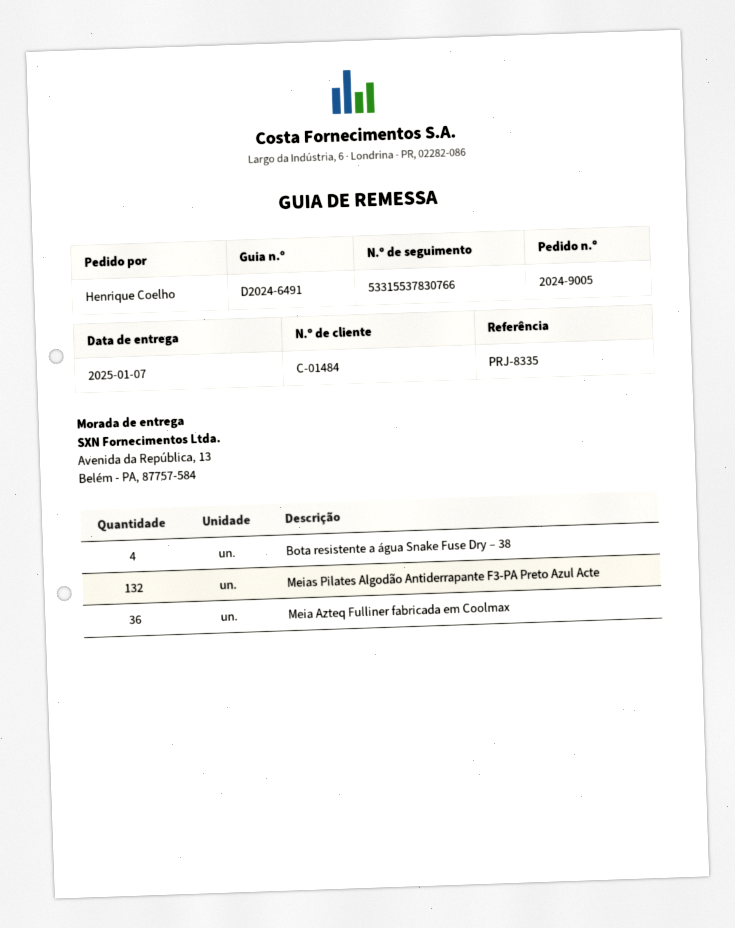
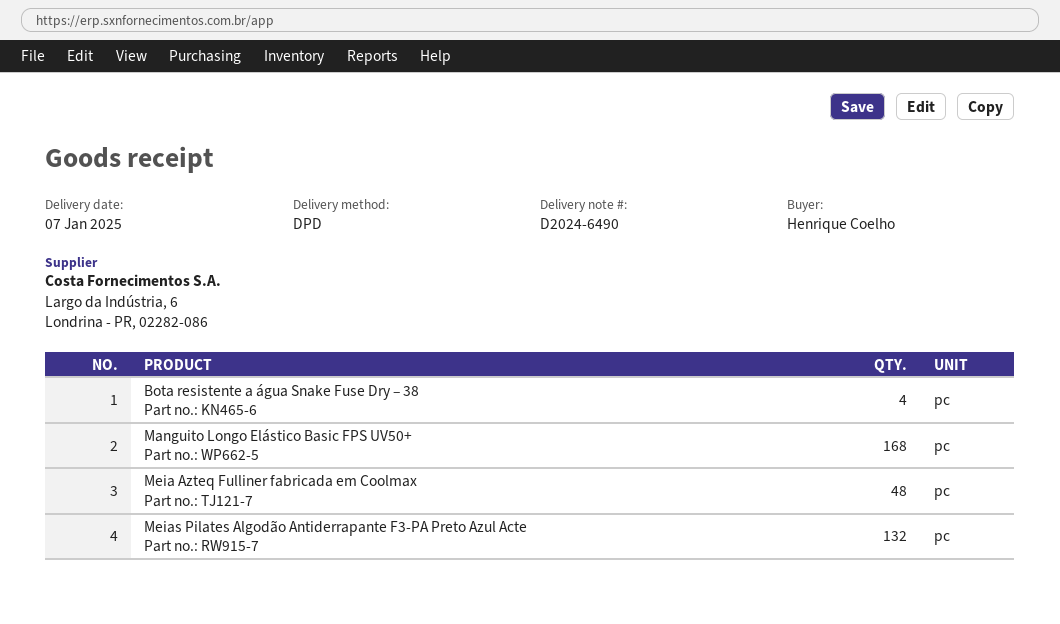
delivery note number: D2024-6491 -> D2024-6490
Meia Azteq Fulliner fabricada em Coolmax: 36 -> 48
Manguito Longo Elástico Basic FPS UV50+: none -> 168

